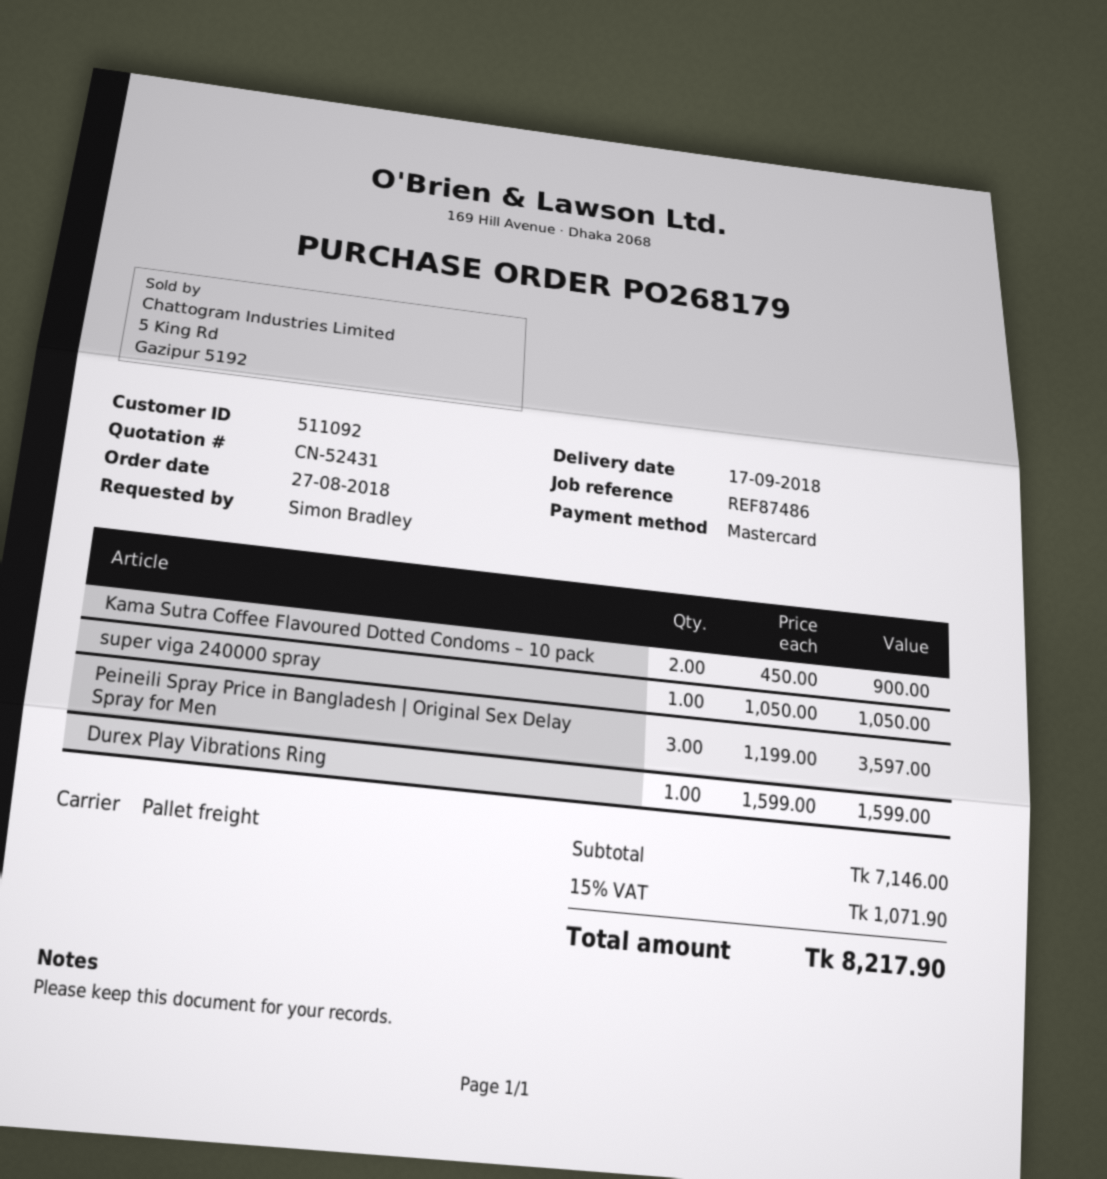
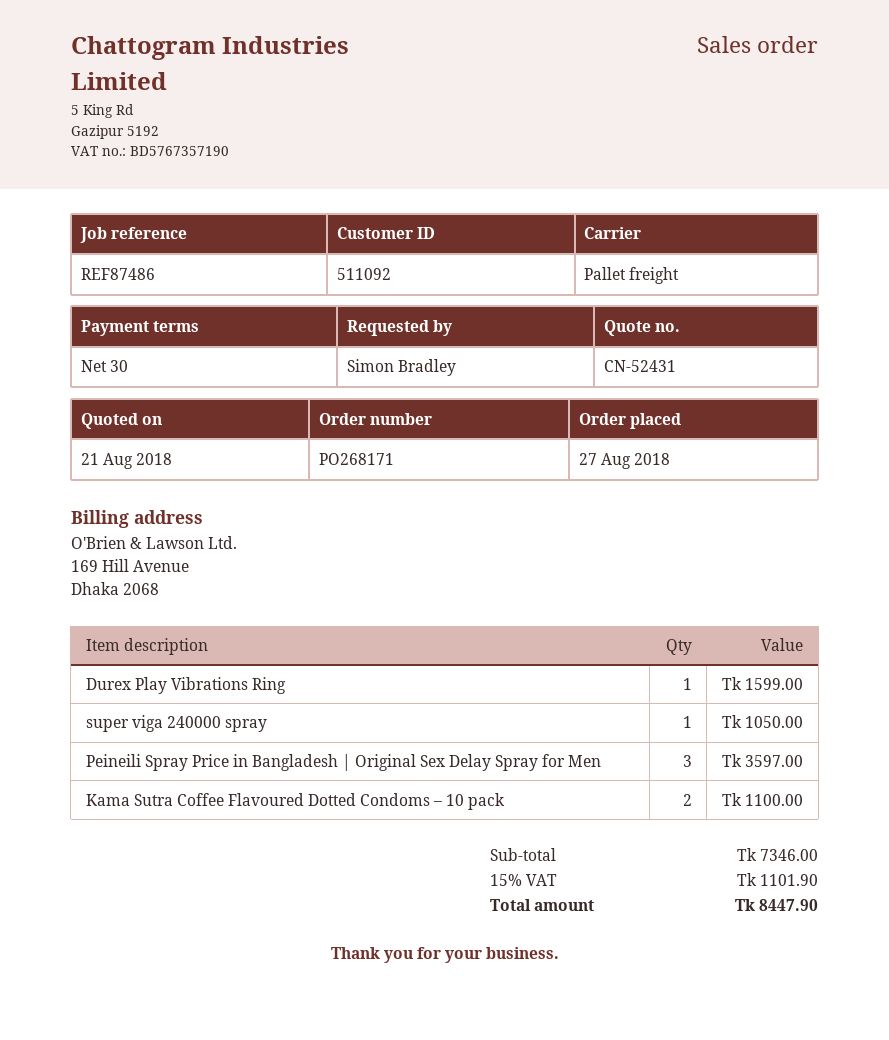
order number: PO268179 -> PO268171
Kama Sutra Coffee Flavoured Dotted Condoms – 10 pack: 2 for 900.00 -> 2 for 1100.00
subtotal: 7146.00 -> 7346.00
tax: 15% = 1071.90 -> 15% = 1101.90
total: 8217.90 -> 8447.90

